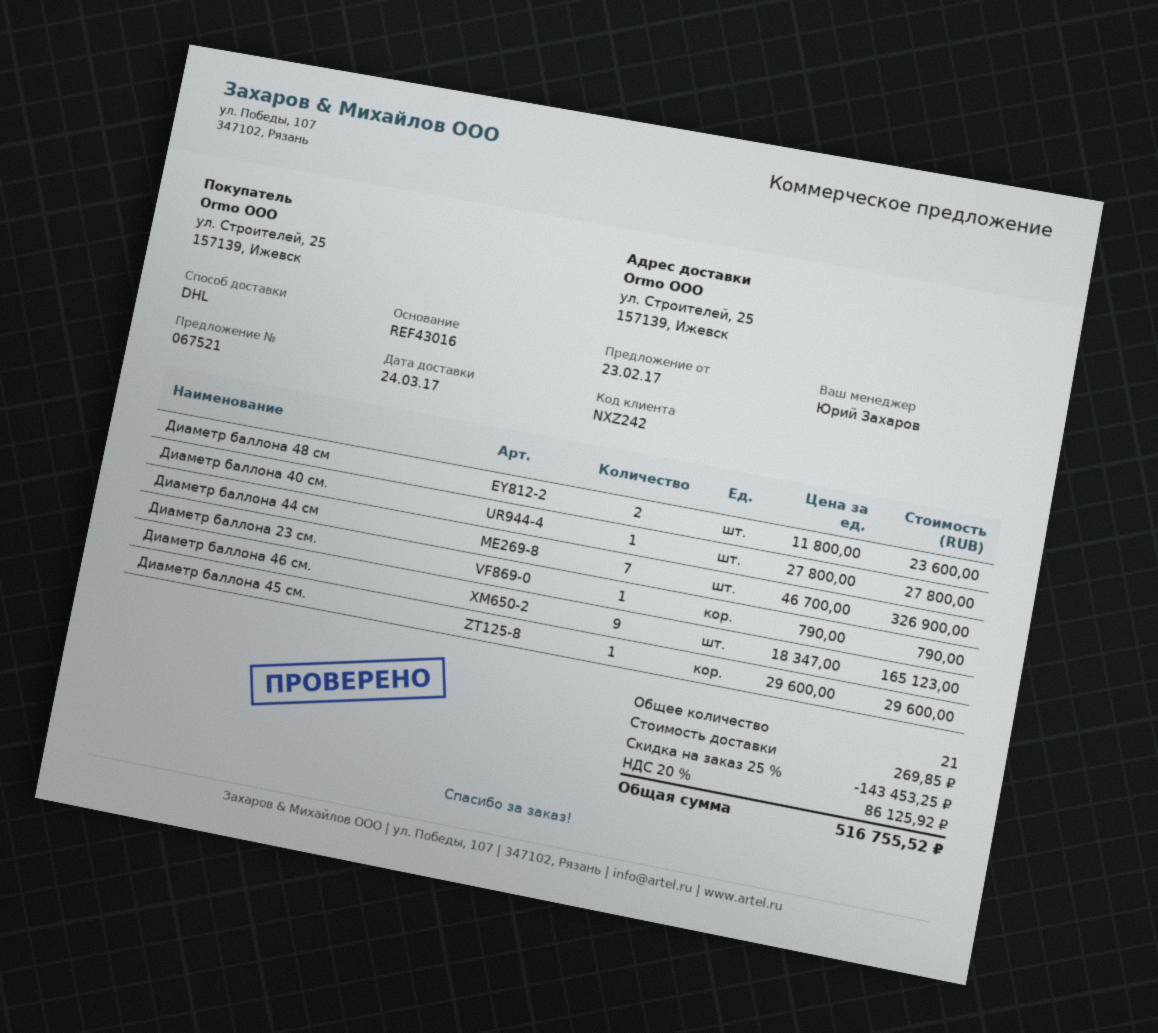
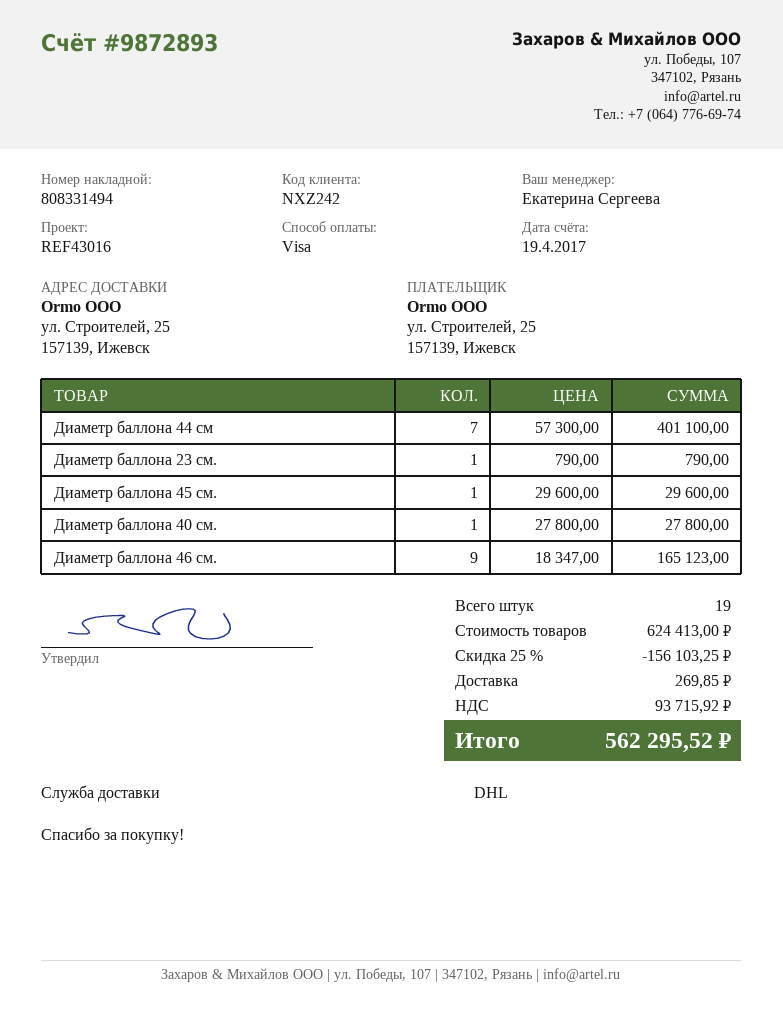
sales rep: Юрий Захаров -> Екатерина Сергеева
Диаметр баллона 48 см: 2 x 11800.00 = 23600.00 -> none
Диаметр баллона 44 см: 7 x 46700.00 = 326900.00 -> 7 x 57300.00 = 401100.00
total quantity: 21 -> 19
discount: 25% = 143453.25 -> 25% = 156103.25
tax: 86125.92 -> 93715.92
total: 516755.52 -> 562295.52

